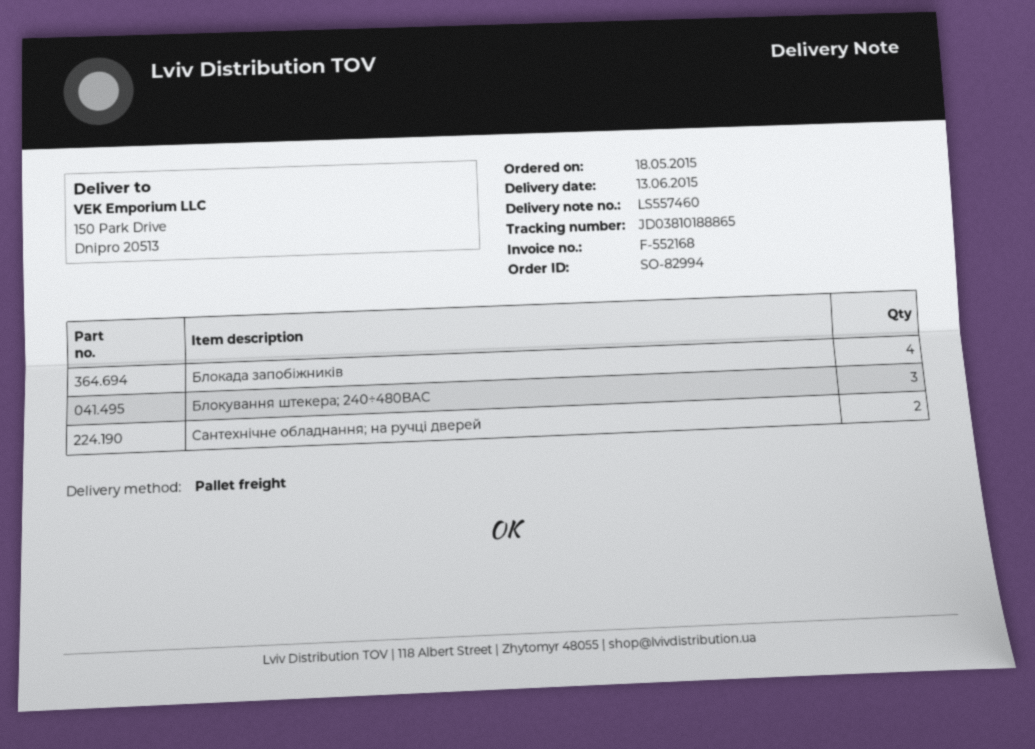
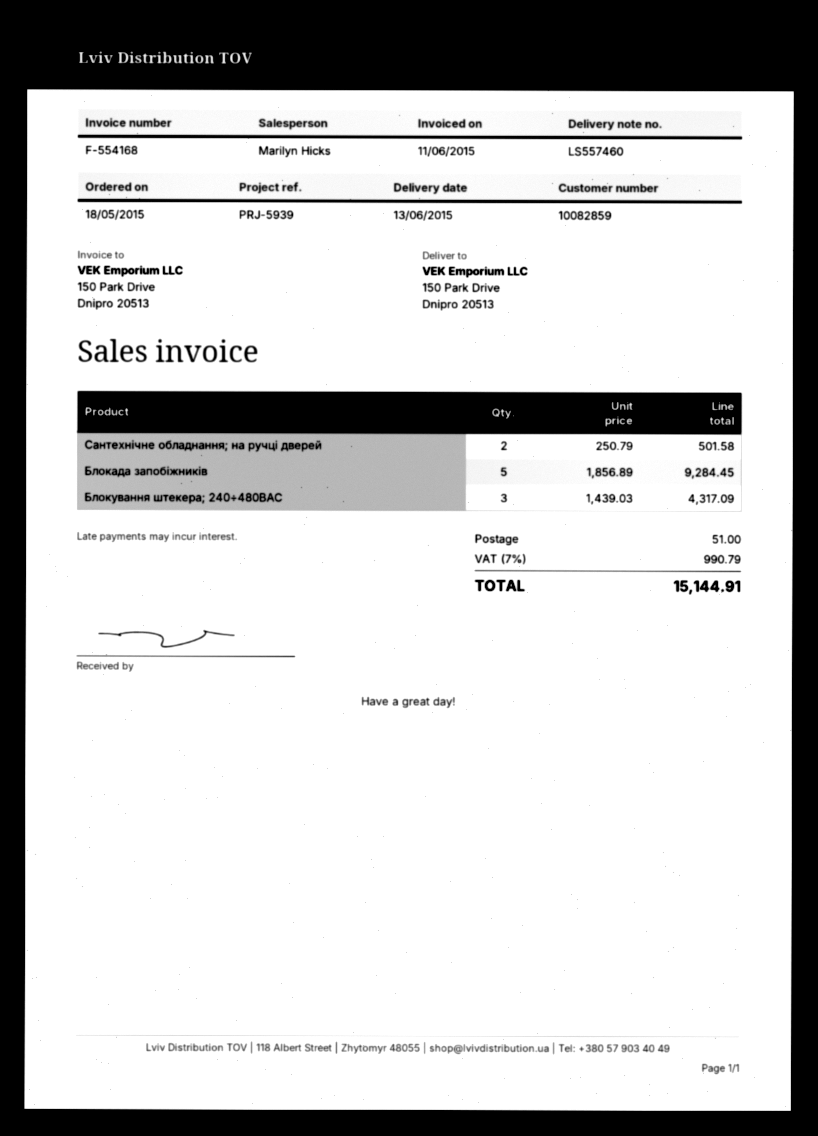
invoice number: F-552168 -> F-554168
Блокада запобіжників: 4 -> 5

